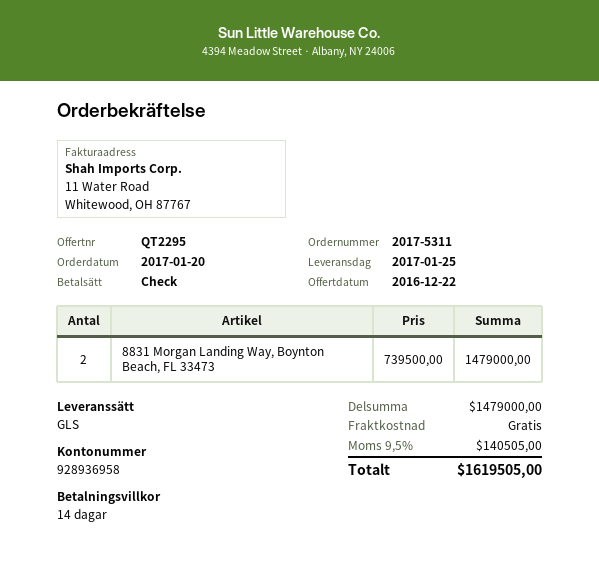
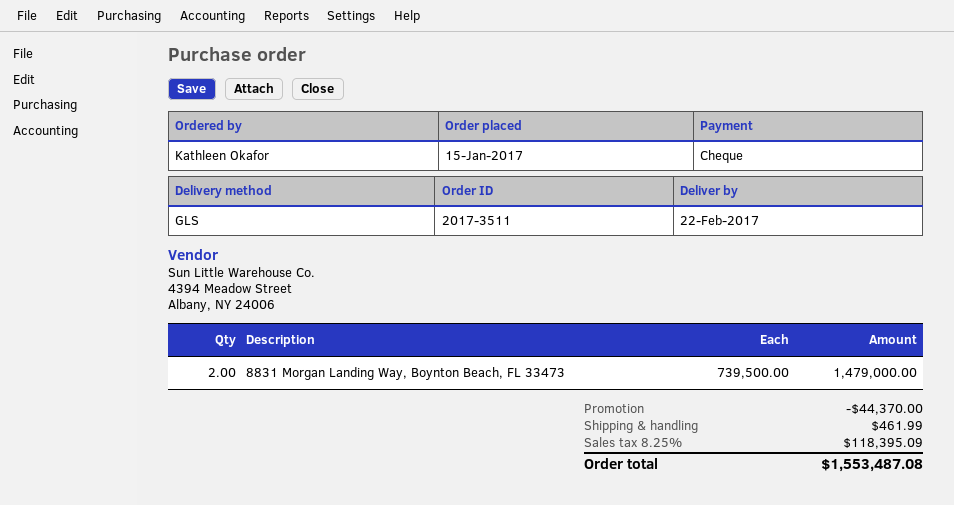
order number: 2017-5311 -> 2017-3511
order date: 2017-01-20 -> 2017-01-15
delivery date: 2017-01-25 -> 2017-02-22
discount: none -> 44370.00
shipping: 0.00 -> 461.99
tax: 9.5% = 140505.00 -> 8.25% = 118395.09
total: 1619505.00 -> 1553487.08

